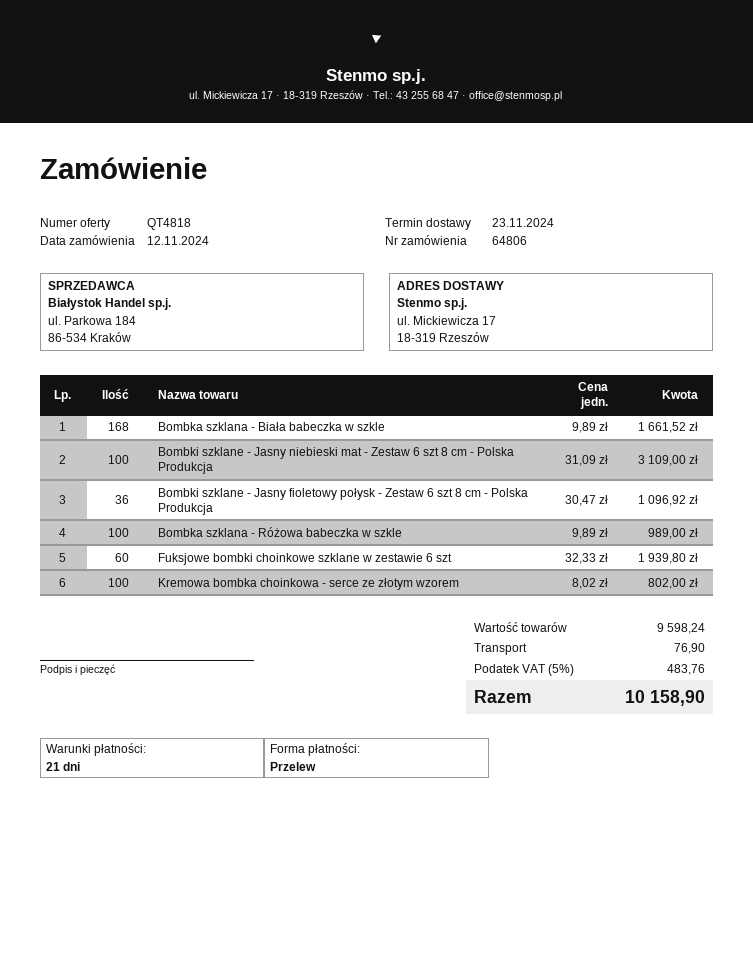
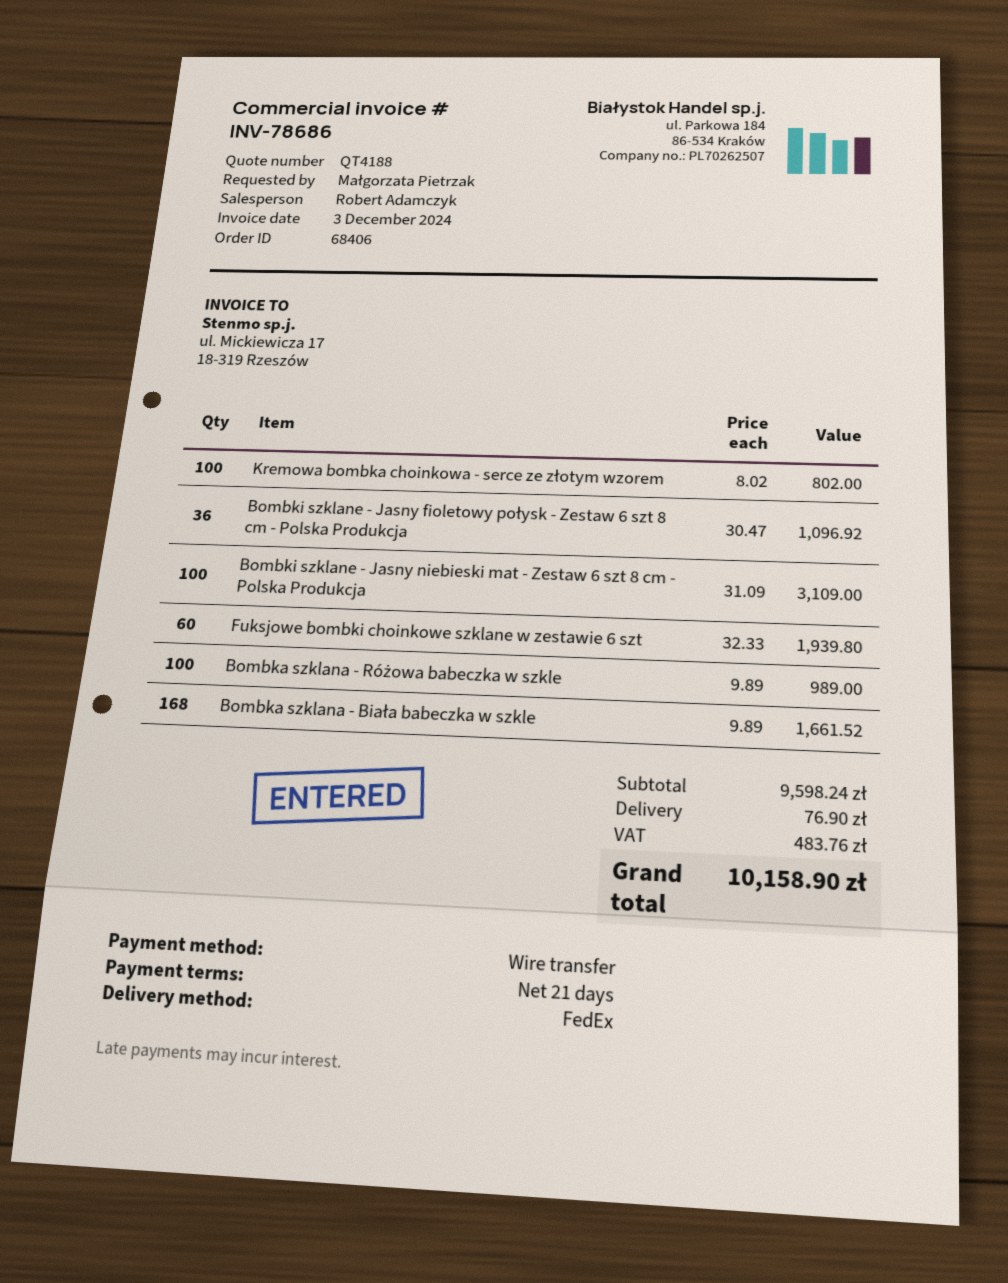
quote number: QT4818 -> QT4188
order number: 64806 -> 68406

